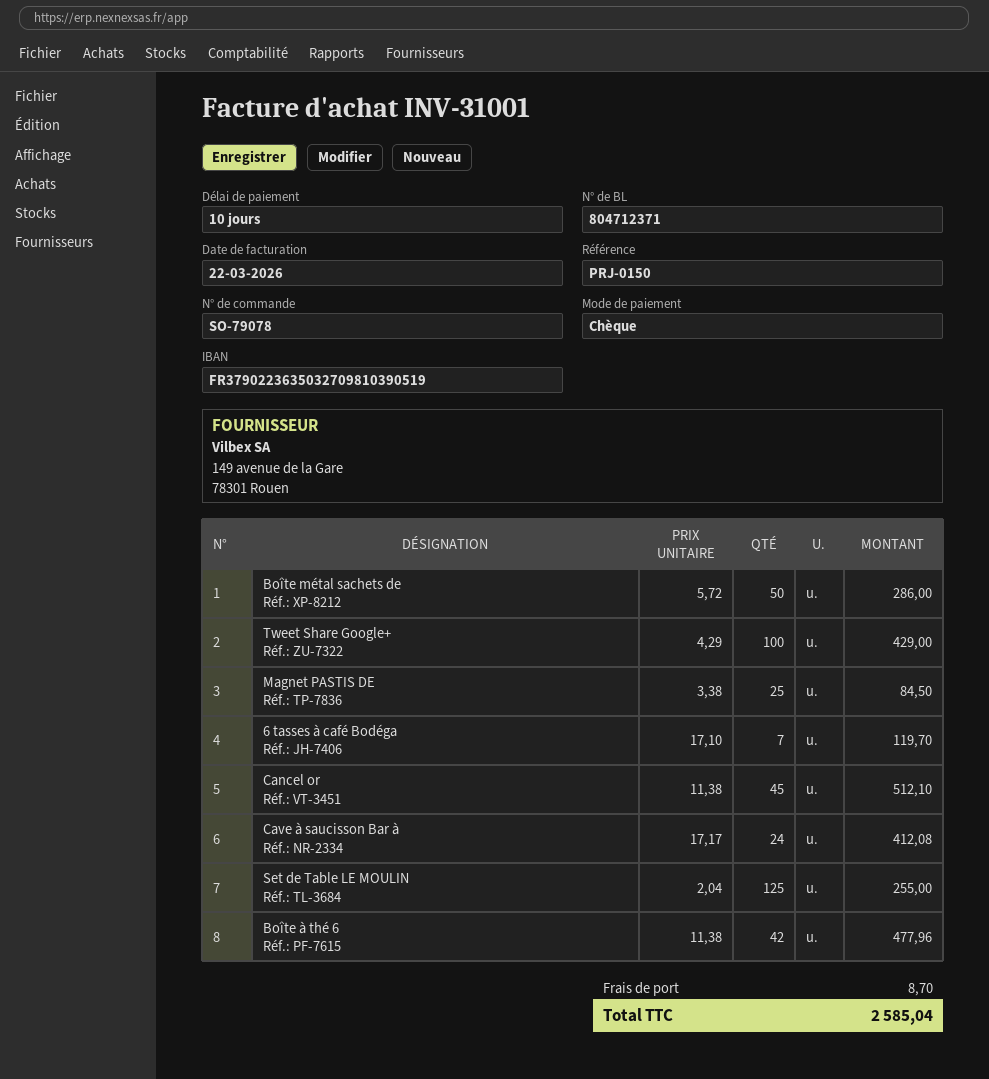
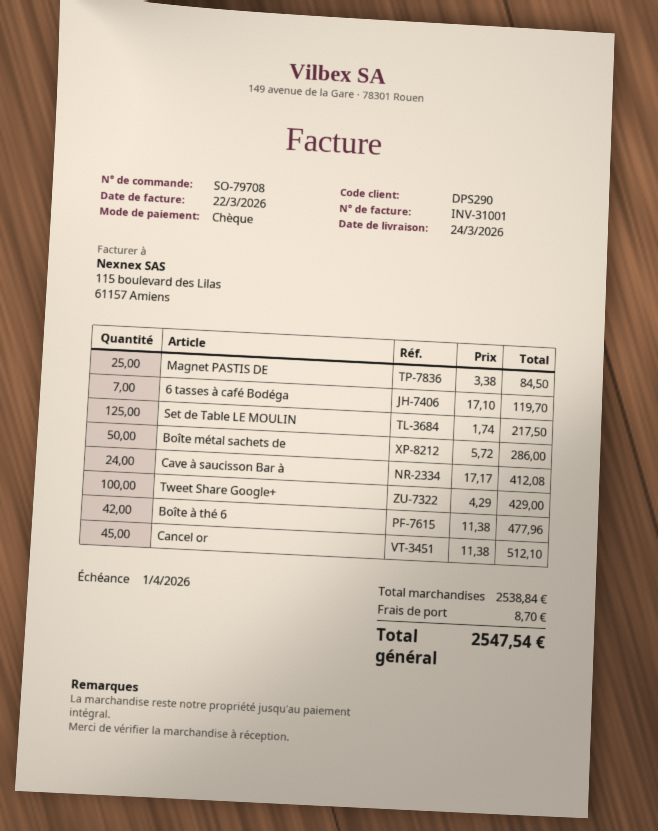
order number: SO-79078 -> SO-79708
Set de Table LE MOULIN: 125 x 2.04 = 255.00 -> 125 x 1.74 = 217.50
total: 2585.04 -> 2547.54

